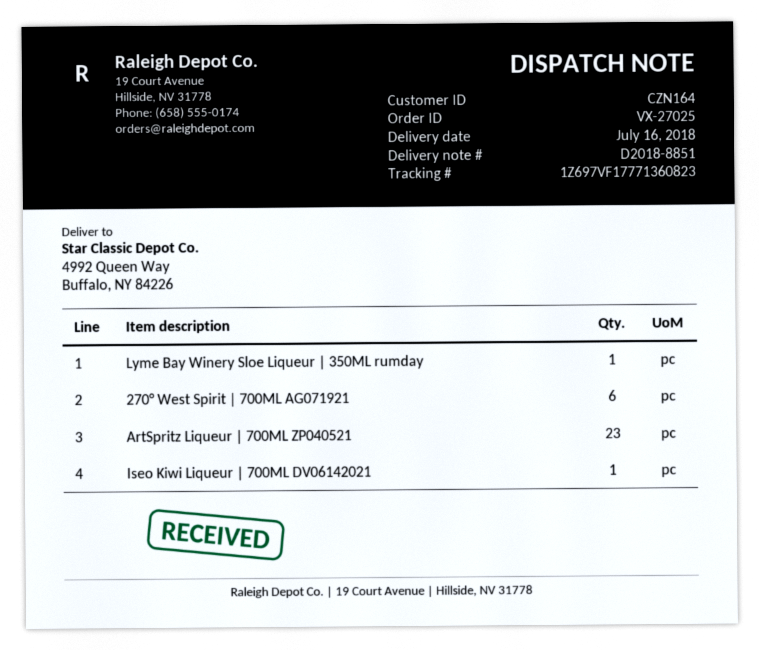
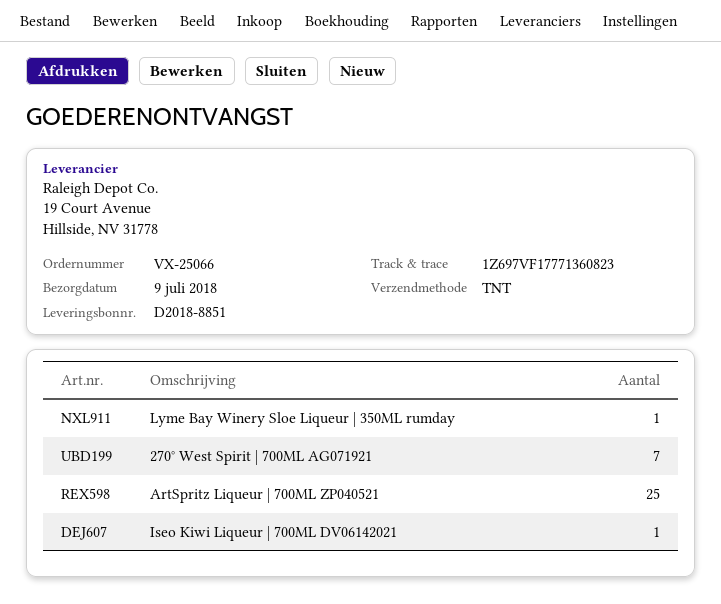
order number: VX-27025 -> VX-25066
delivery date: 2018-07-16 -> 2018-07-09
270° West Spirit | 700ML AG071921: 6 -> 7
ArtSpritz Liqueur | 700ML ZP040521: 23 -> 25

